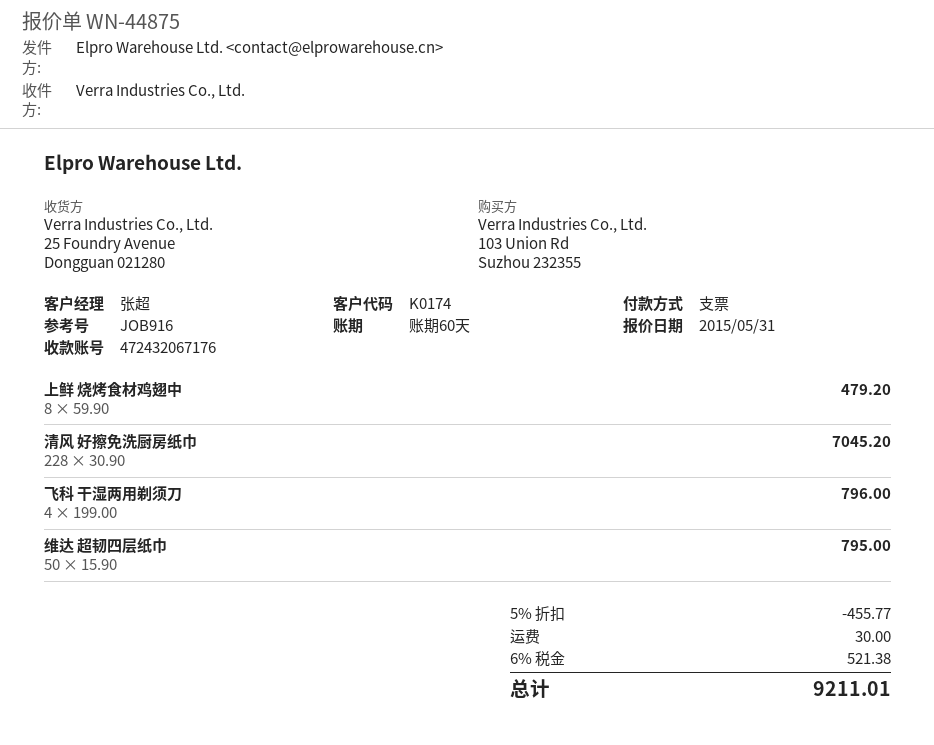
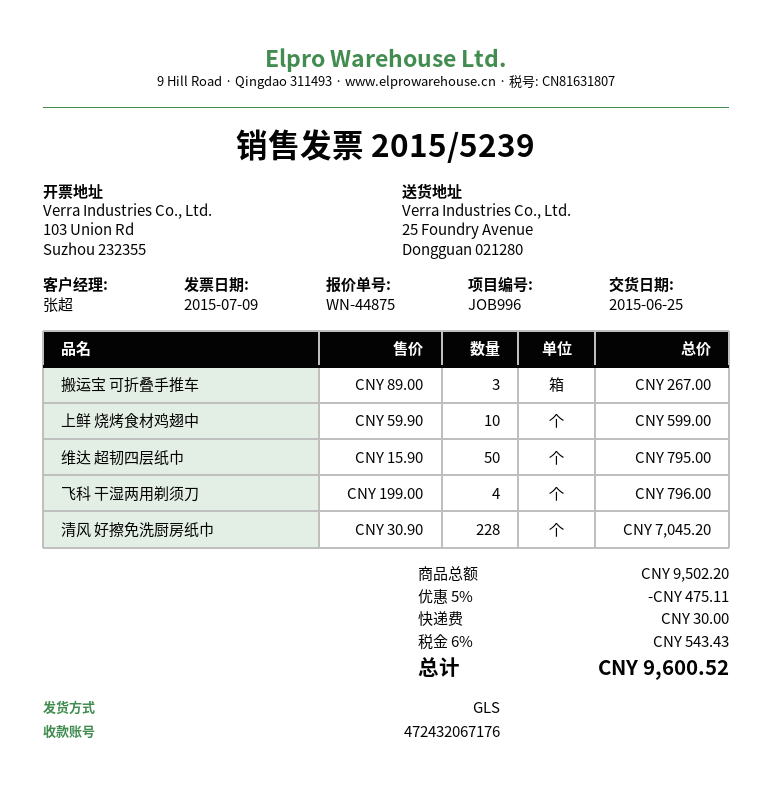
reference: JOB916 -> JOB996
上鲜 烧烤食材鸡翅中: 8 x 59.90 = 479.20 -> 10 x 59.90 = 599.00
搬运宝 可折叠手推车: none -> 3 x 89.00 = 267.00
discount: 5% = 455.77 -> 5% = 475.11
tax: 6% = 521.38 -> 6% = 543.43
total: 9211.01 -> 9600.52

